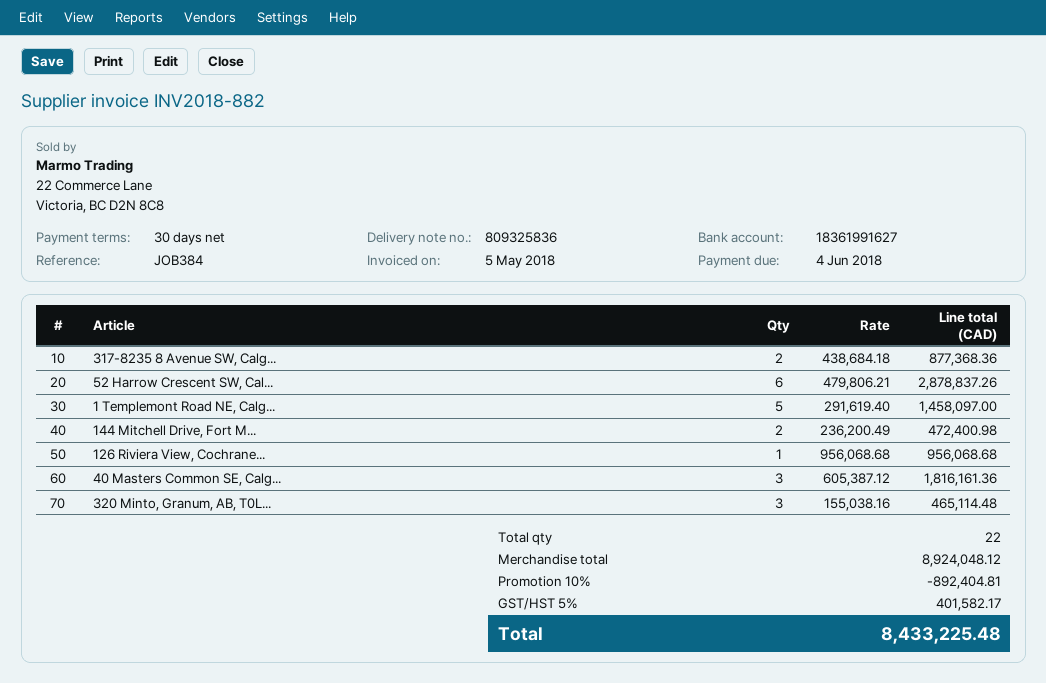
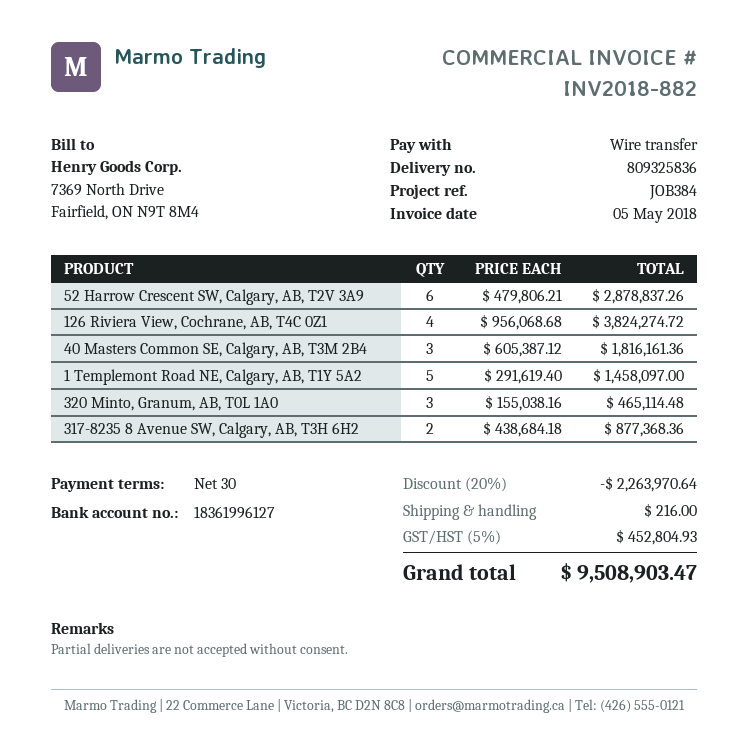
bank account: 18361991627 -> 18361996127
144 Mitchell Drive, Fort M...: 2 x 236200.49 = 472400.98 -> none
126 Riviera View, Cochrane...: 1 x 956068.68 = 956068.68 -> 4 x 956068.68 = 3824274.72
discount: 10% = 892404.81 -> 20% = 2263970.64
shipping: none -> 216.00
tax: 5% = 401582.17 -> 5% = 452804.93
total: 8433225.48 -> 9508903.47

